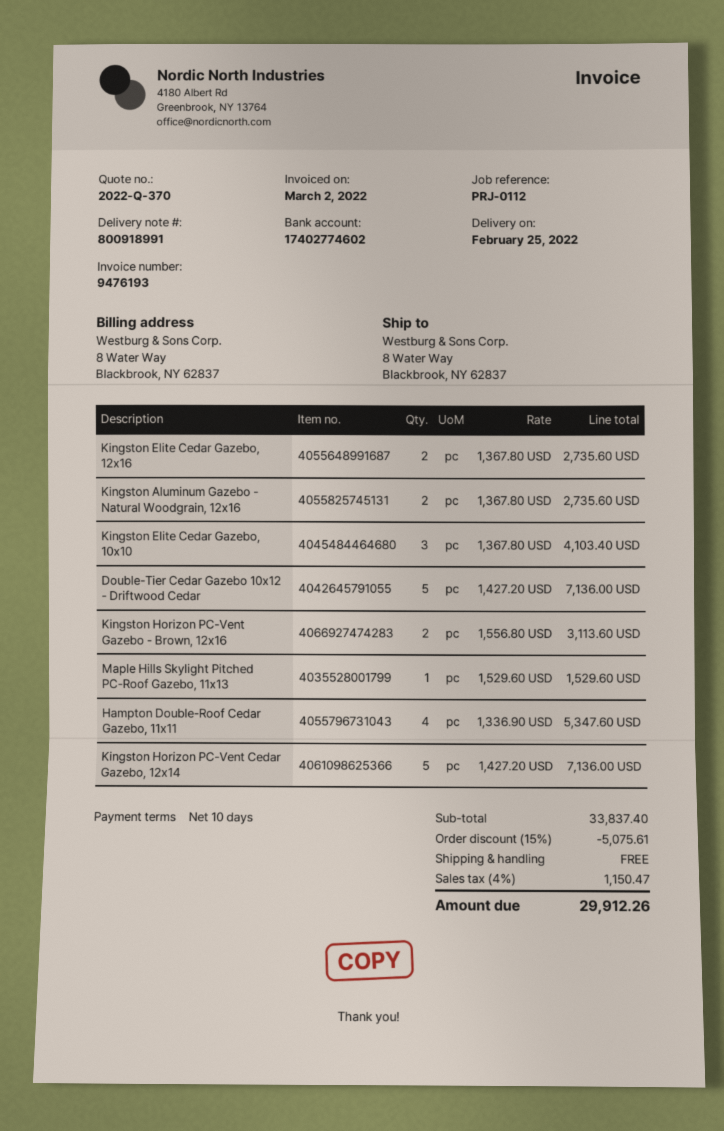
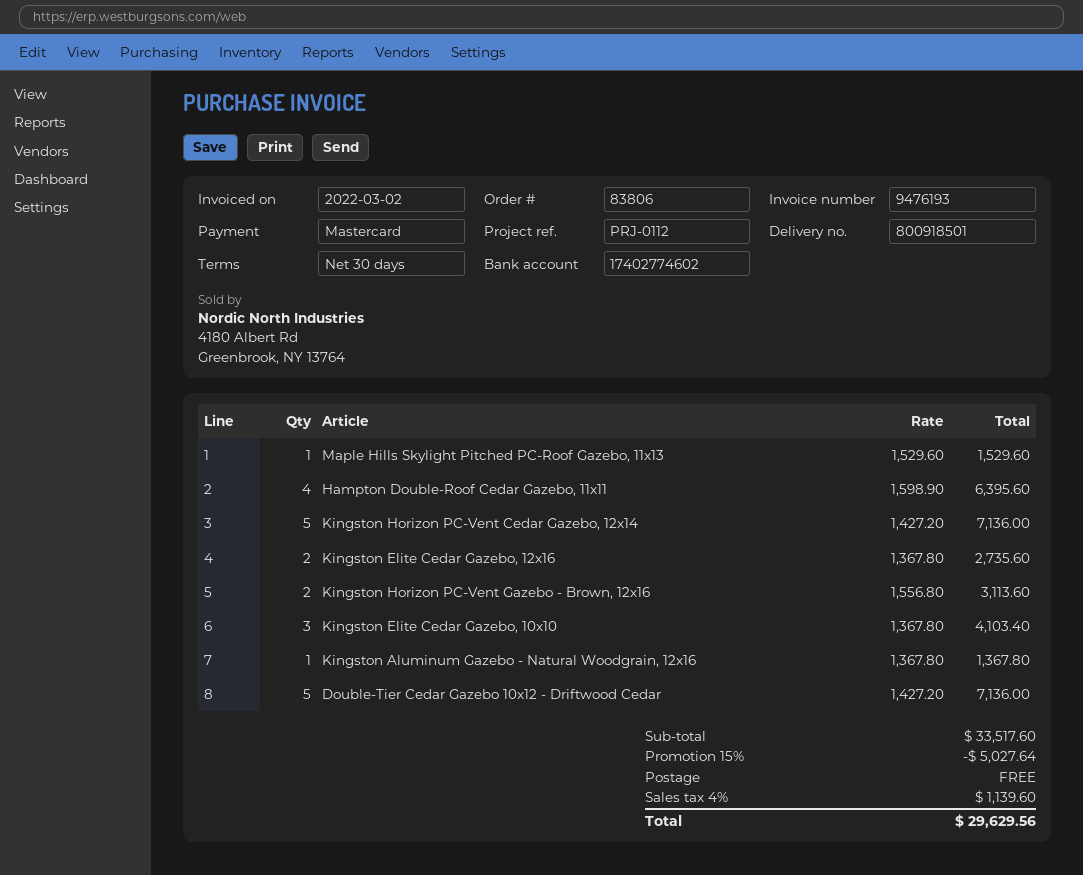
delivery note number: 800918991 -> 800918501
payment terms: 10 days -> 30 days
Kingston Aluminum Gazebo - Natural Woodgrain, 12x16: 2 x 1367.80 = 2735.60 -> 1 x 1367.80 = 1367.80
Hampton Double-Roof Cedar Gazebo, 11x11: 4 x 1336.90 = 5347.60 -> 4 x 1598.90 = 6395.60
subtotal: 33837.40 -> 33517.60
discount: 15% = 5075.61 -> 15% = 5027.64
tax: 4% = 1150.47 -> 4% = 1139.60
total: 29912.26 -> 29629.56

